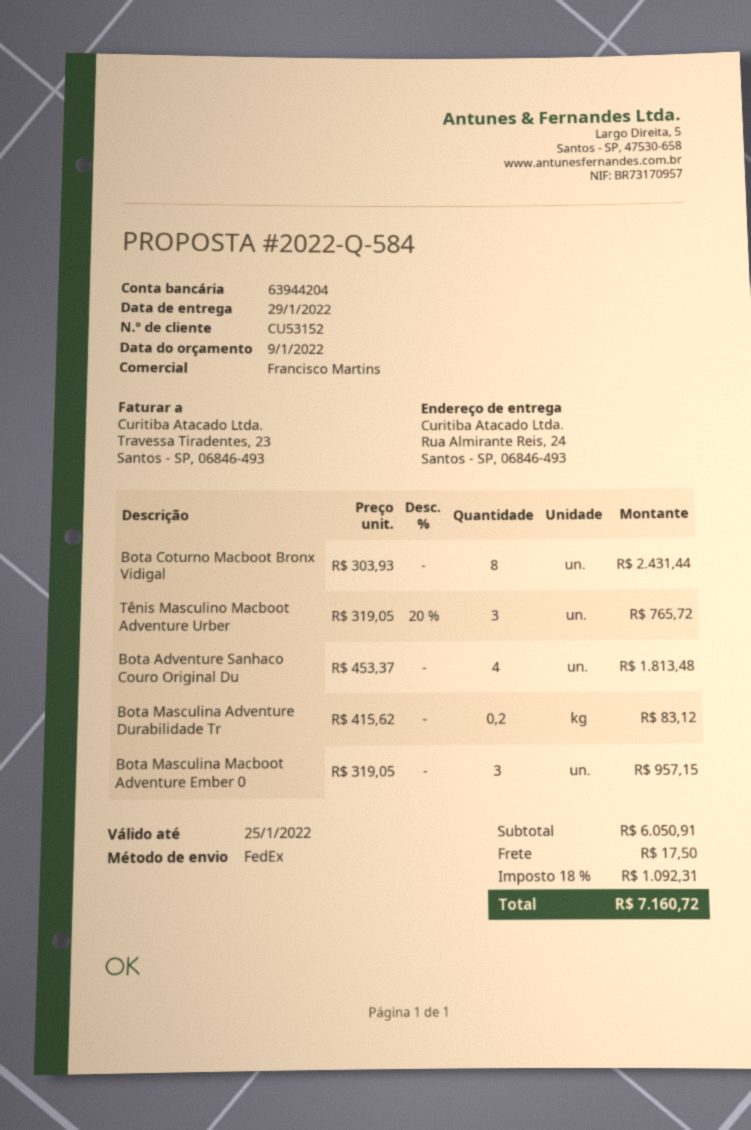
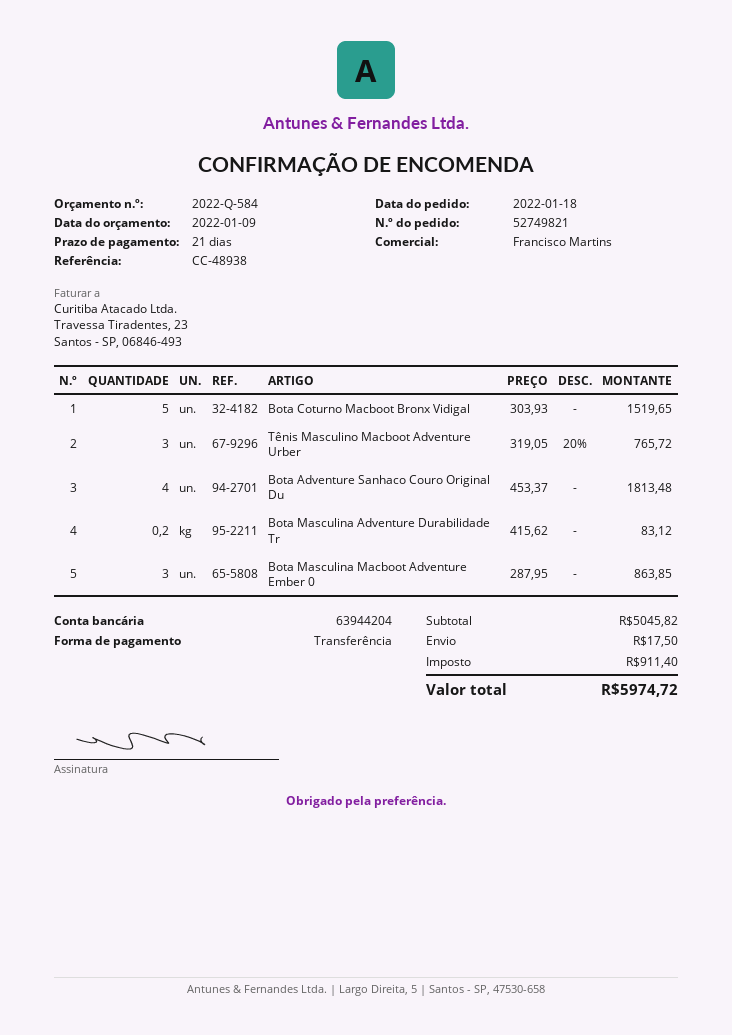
Bota Coturno Macboot Bronx Vidigal: 8 x 303.93 = 2431.44 -> 5 x 303.93 = 1519.65
Bota Masculina Macboot Adventure Ember 0: 3 x 319.05 = 957.15 -> 3 x 287.95 = 863.85
subtotal: 6050.91 -> 5045.82
tax: 1092.31 -> 911.40
total: 7160.72 -> 5974.72

